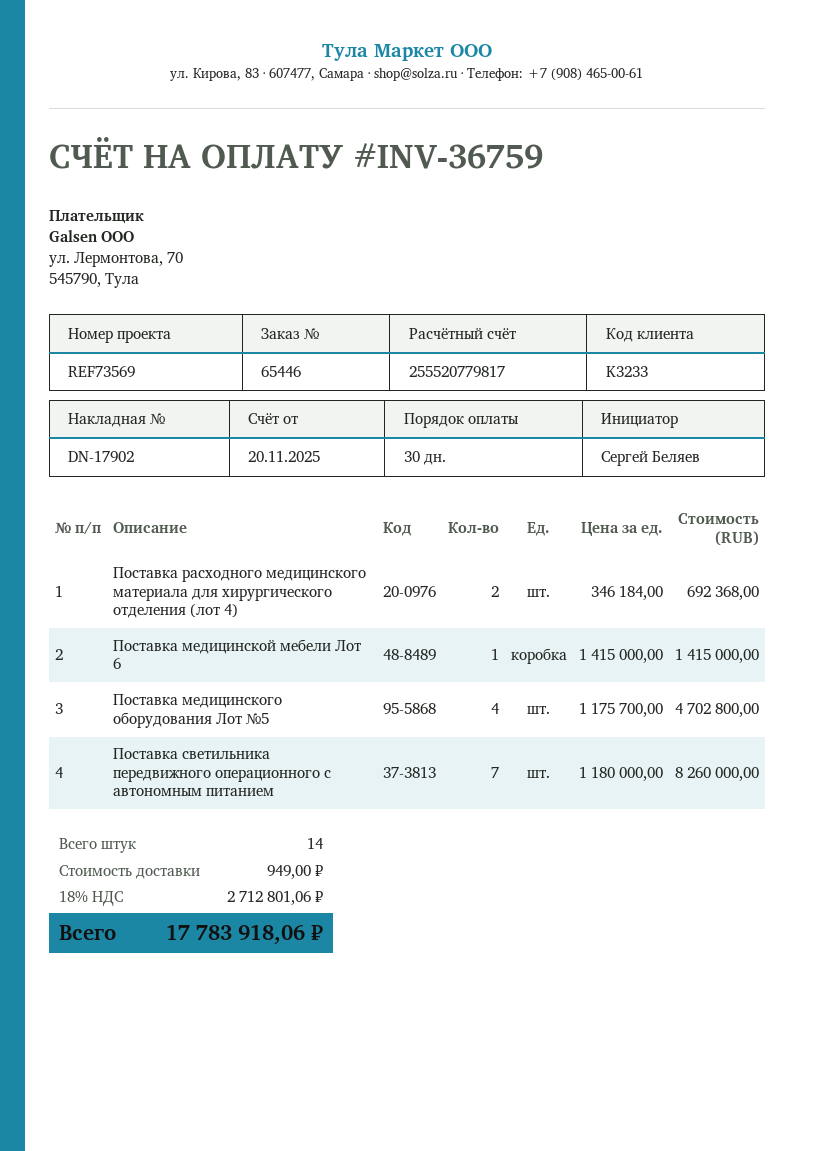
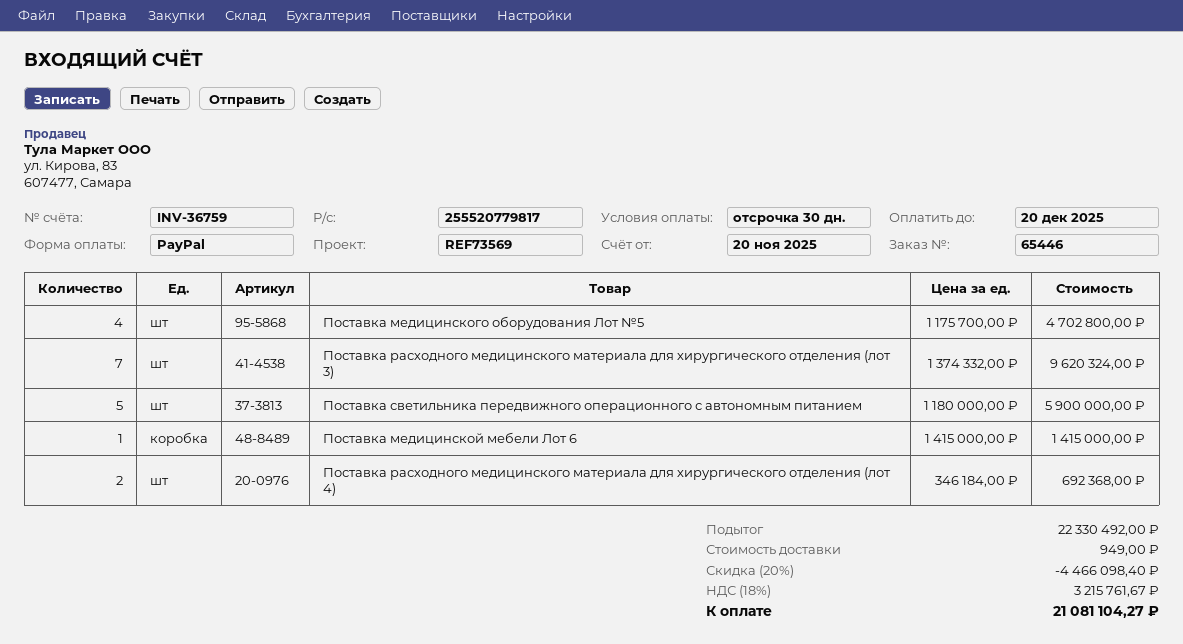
Поставка светильника передвижного операционного с автономным питанием: 7 x 1180000.00 = 8260000.00 -> 5 x 1180000.00 = 5900000.00
Поставка расходного медицинского материала для хирургического отделения (лот 3): none -> 7 x 1374332.00 = 9620324.00
discount: none -> 20% = 4466098.40
tax: 18% = 2712801.06 -> 18% = 3215761.67
total: 17783918.06 -> 21081104.27

